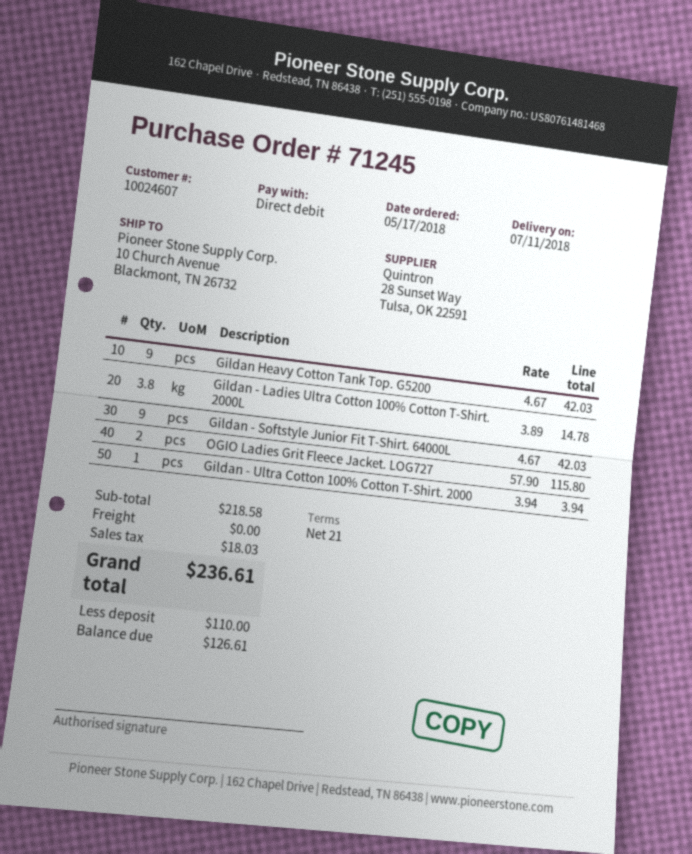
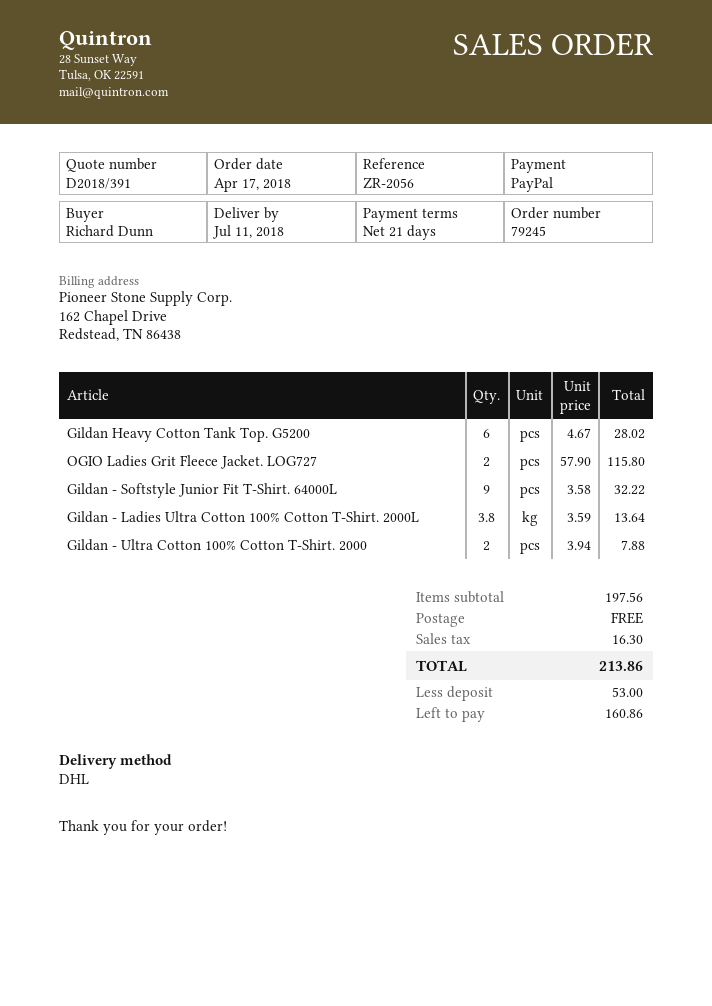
order number: 71245 -> 79245
order date: 2018-05-17 -> 2018-04-17
payment method: direct debit -> PayPal
Gildan Heavy Cotton Tank Top. G5200: 9 x 4.67 = 42.03 -> 6 x 4.67 = 28.02
Gildan - Ladies Ultra Cotton 100% Cotton T-Shirt. 2000L: 3.8 x 3.89 = 14.78 -> 3.8 x 3.59 = 13.64
Gildan - Softstyle Junior Fit T-Shirt. 64000L: 9 x 4.67 = 42.03 -> 9 x 3.58 = 32.22
Gildan - Ultra Cotton 100% Cotton T-Shirt. 2000: 1 x 3.94 = 3.94 -> 2 x 3.94 = 7.88
subtotal: 218.58 -> 197.56
tax: 18.03 -> 16.30
total: 236.61 -> 213.86
deposit: 110.00 -> 53.00
balance: 126.61 -> 160.86

